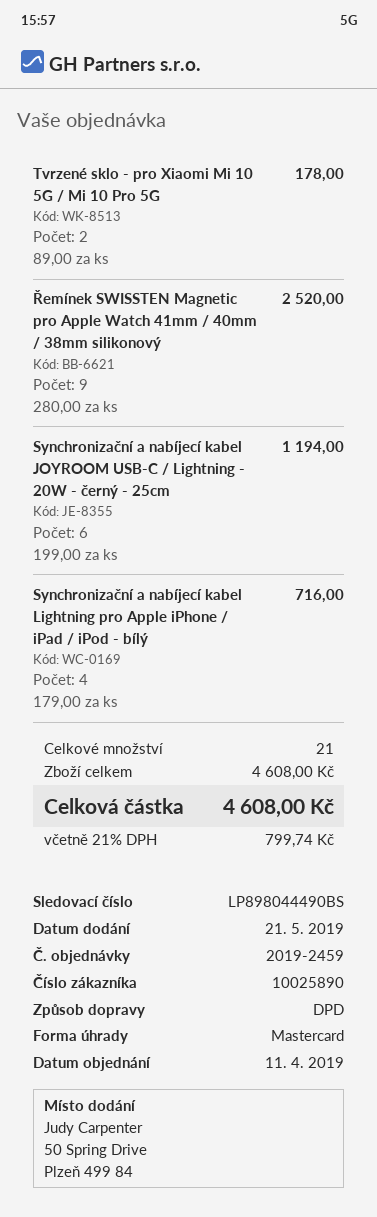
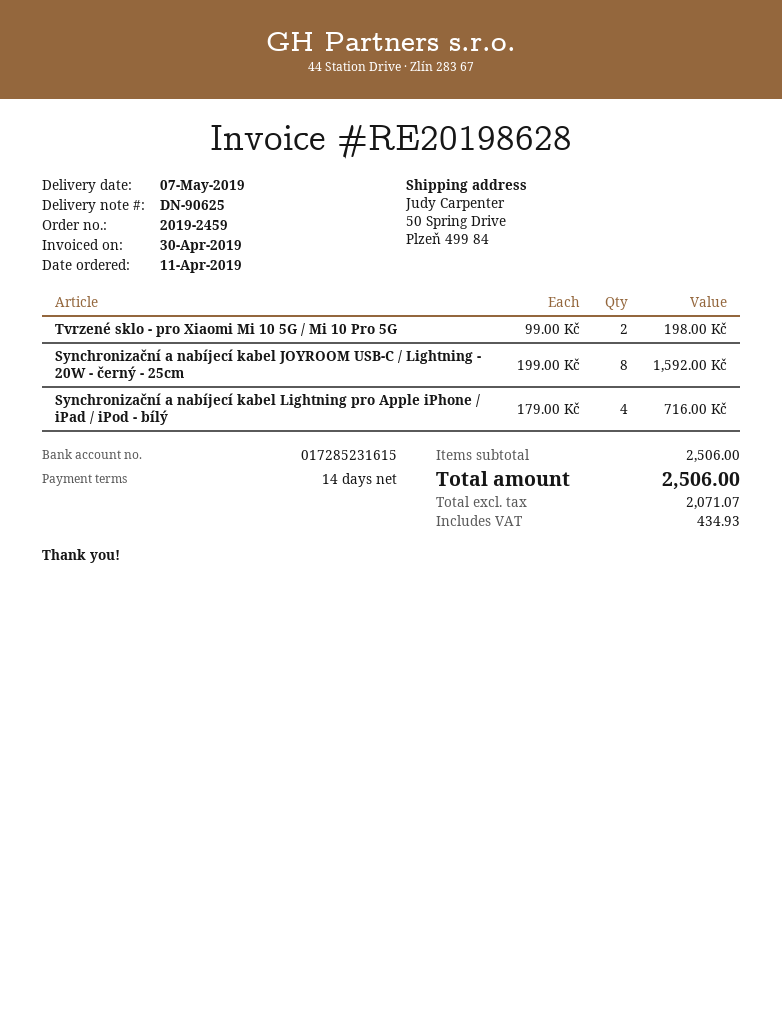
delivery date: 2019-05-21 -> 2019-05-07
Tvrzené sklo - pro Xiaomi Mi 10 5G / Mi 10 Pro 5G: 2 x 89.00 = 178.00 -> 2 x 99.00 = 198.00
Řemínek SWISSTEN Magnetic pro Apple Watch 41mm / 40mm / 38mm silikonový: 9 x 280.00 = 2520.00 -> none
Synchronizační a nabíjecí kabel JOYROOM USB-C / Lightning - 20W - černý - 25cm: 6 x 199.00 = 1194.00 -> 8 x 199.00 = 1592.00
subtotal: 4608.00 -> 2506.00
tax: 799.74 -> 434.93
total: 4608.00 -> 2506.00

